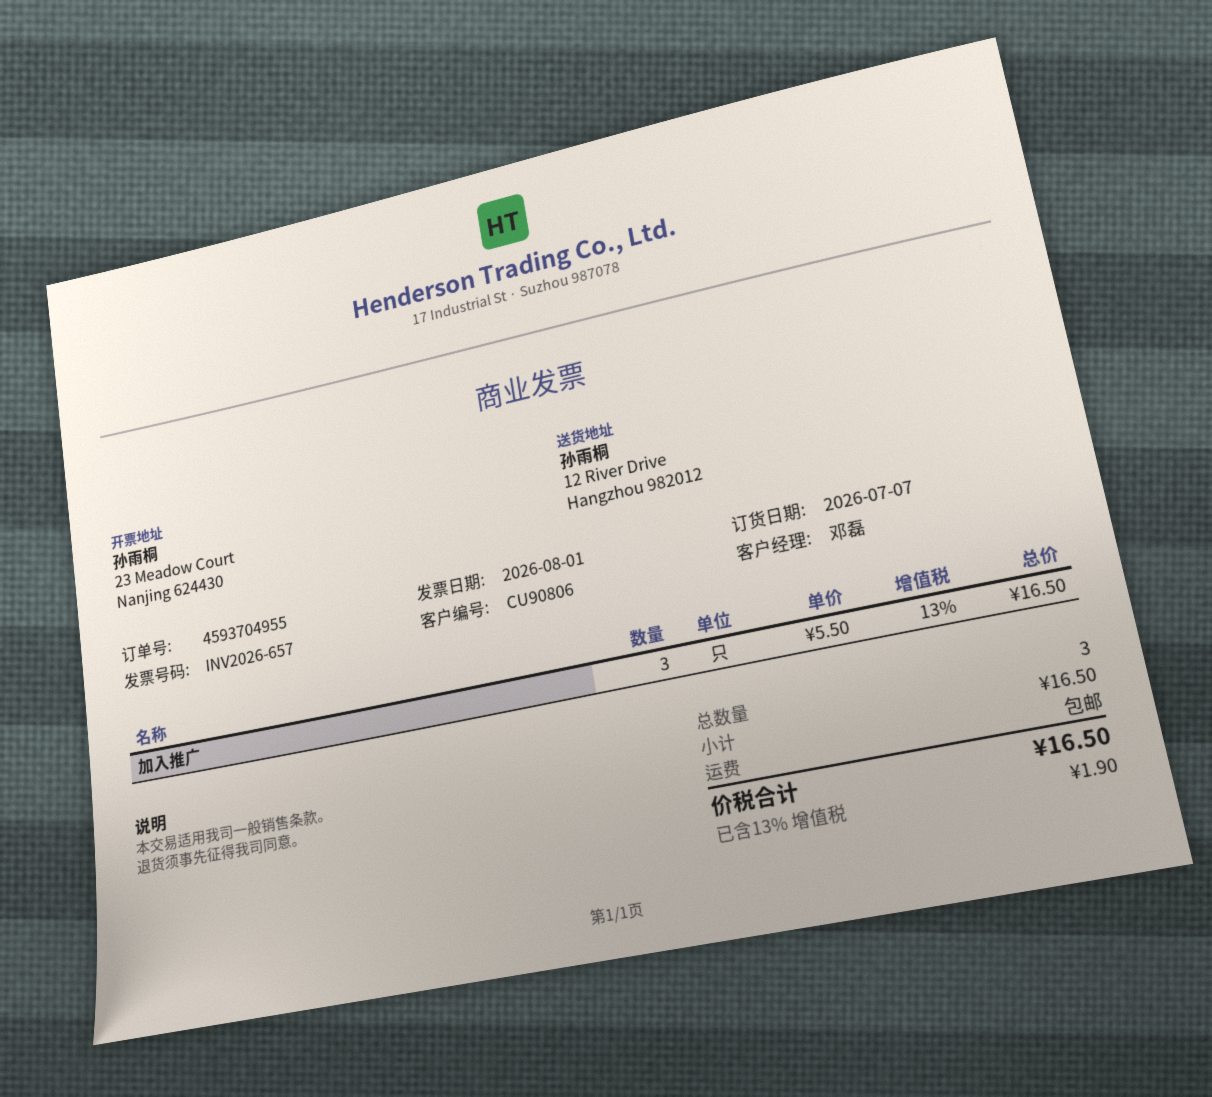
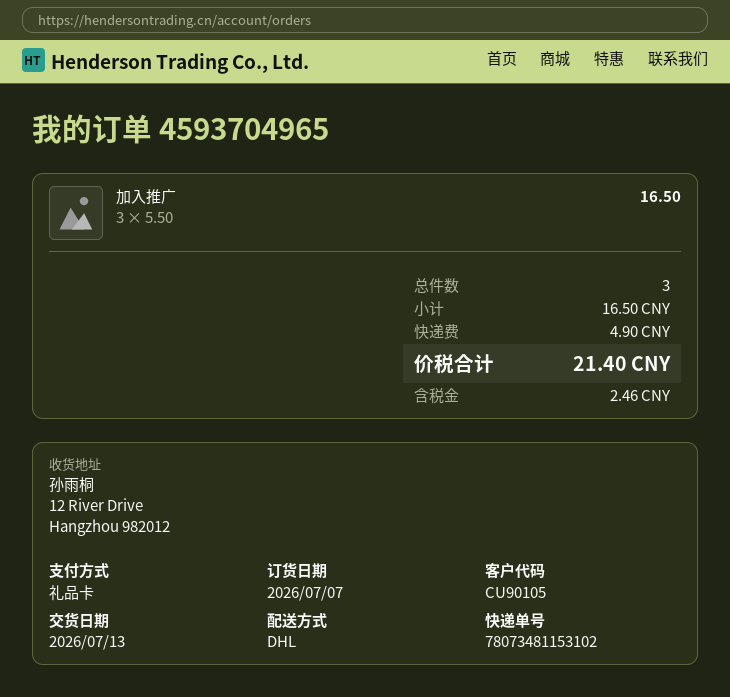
order number: 4593704955 -> 4593704965
customer number: CU90806 -> CU90105
shipping: 0.00 -> 4.90
tax: 1.90 -> 2.46
total: 16.50 -> 21.40

